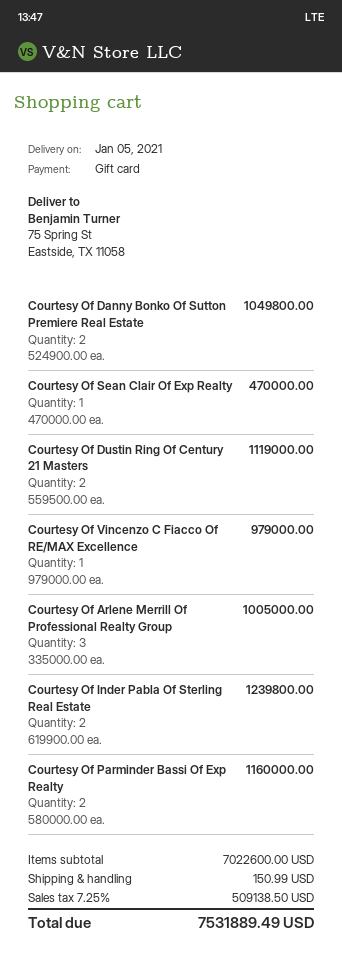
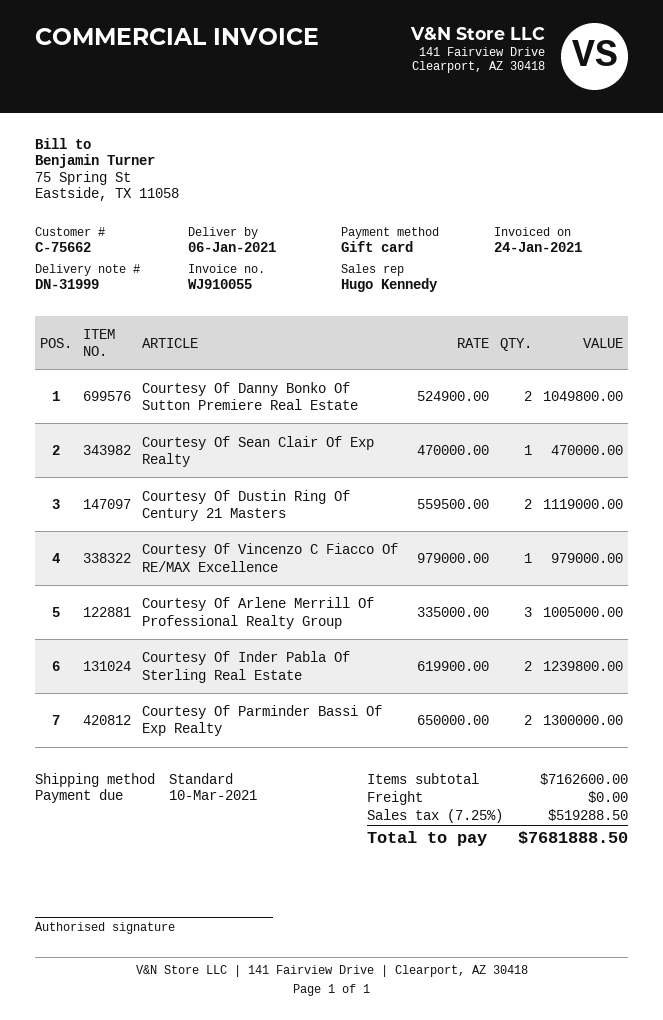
delivery date: 2021-01-05 -> 2021-01-06
Courtesy Of Parminder Bassi Of Exp Realty: 2 x 580000.00 = 1160000.00 -> 2 x 650000.00 = 1300000.00
subtotal: 7022600.00 -> 7162600.00
shipping: 150.99 -> 0.00
tax: 7.25% = 509138.50 -> 7.25% = 519288.50
total: 7531889.49 -> 7681888.50

